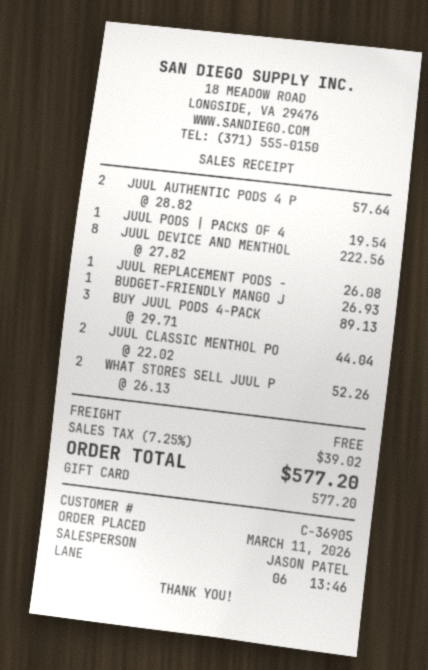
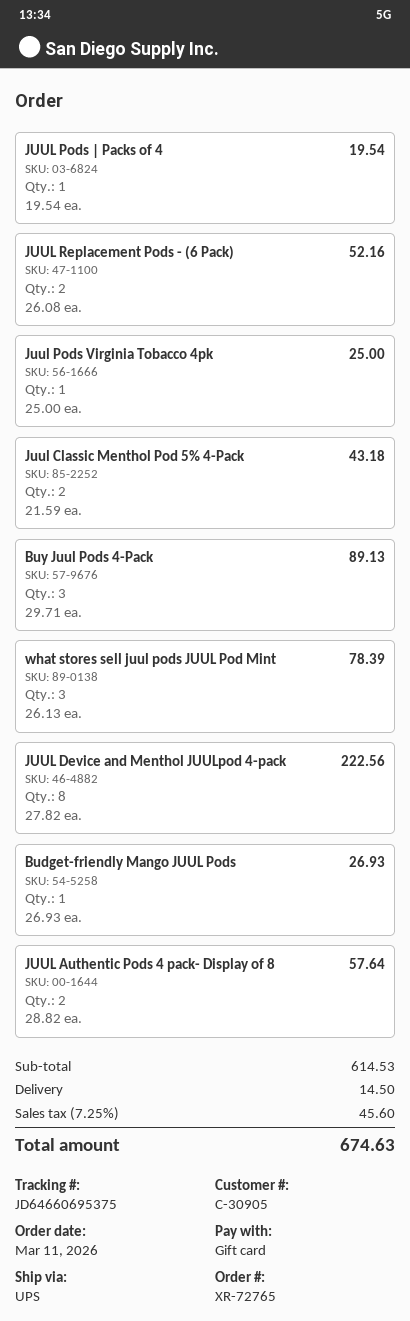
customer number: C-36905 -> C-30905
JUUL REPLACEMENT PODS -: 1 x 26.08 = 26.08 -> 2 x 26.08 = 52.16
JUUL CLASSIC MENTHOL PO: 2 x 22.02 = 44.04 -> 2 x 21.59 = 43.18
WHAT STORES SELL JUUL P: 2 x 26.13 = 52.26 -> 3 x 26.13 = 78.39
Juul Pods Virginia Tobacco 4pk: none -> 1 x 25.00 = 25.00
shipping: 0.00 -> 14.50
tax: 7.25% = 39.02 -> 7.25% = 45.60
total: 577.20 -> 674.63

